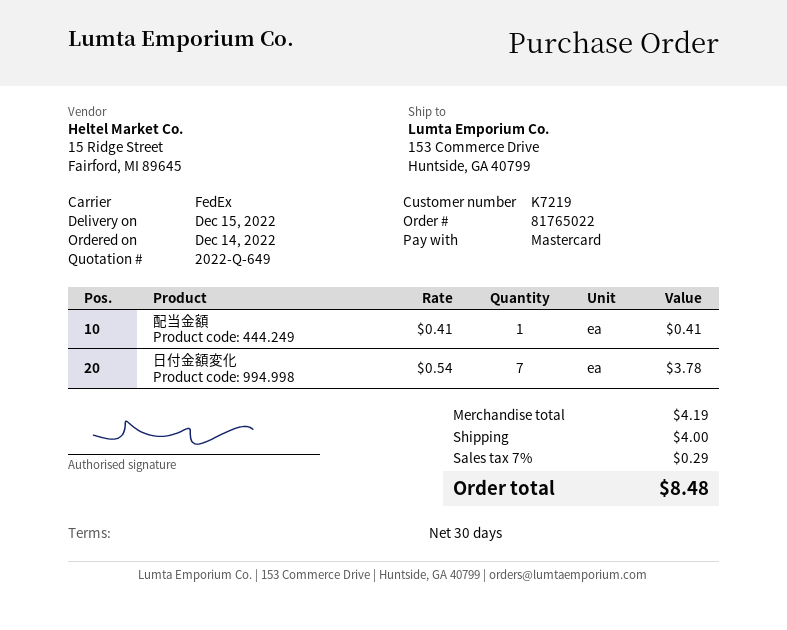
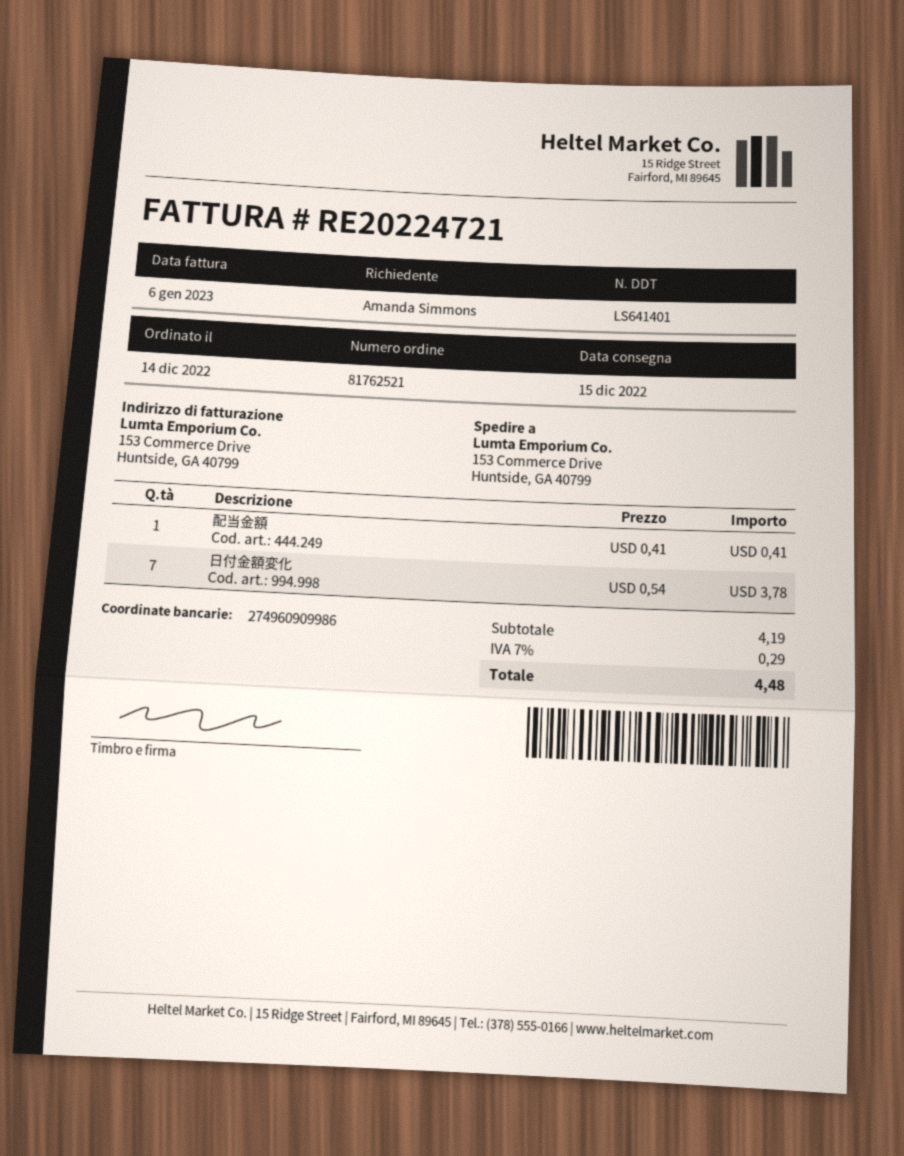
order number: 81765022 -> 81762521
shipping: 4.00 -> none
total: 8.48 -> 4.48

